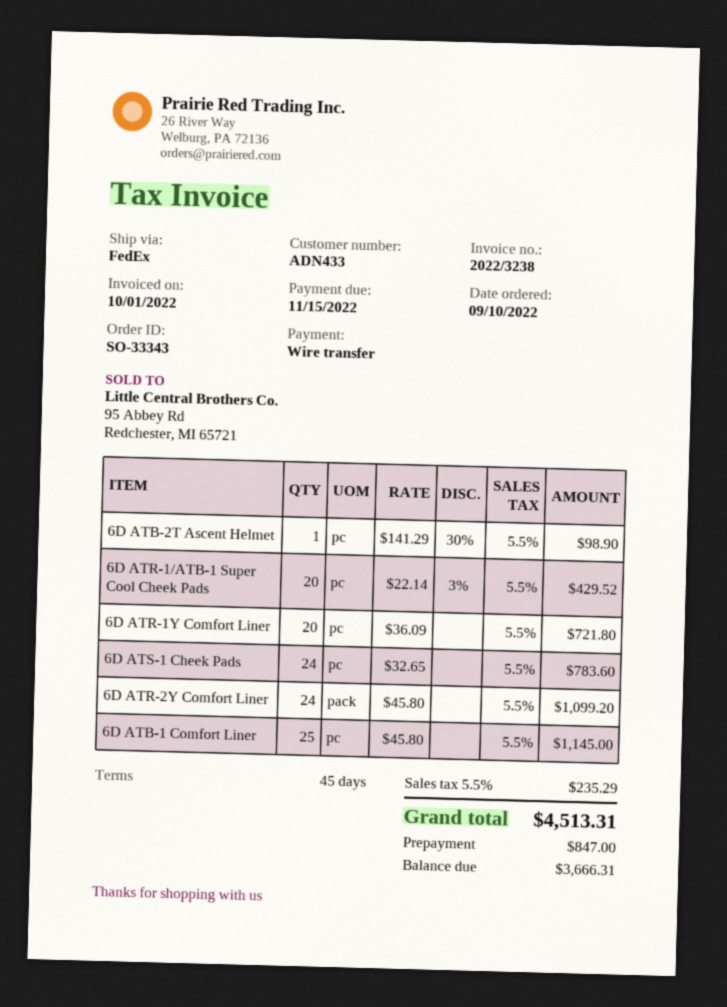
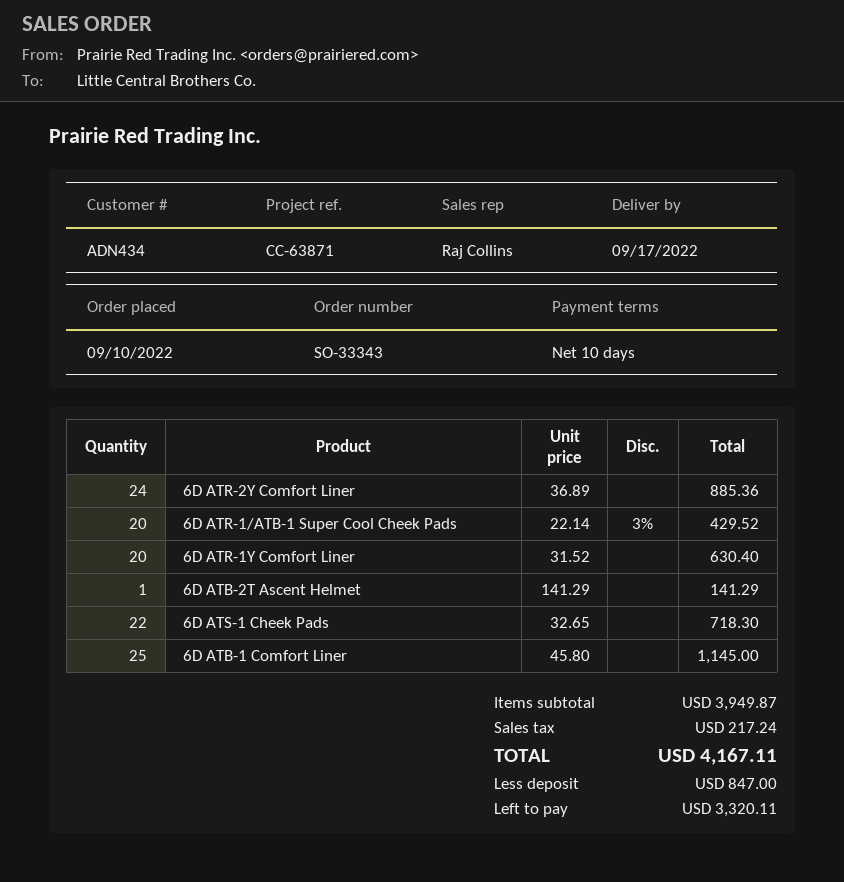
payment terms: 45 days -> 10 days
customer number: ADN433 -> ADN434
6D ATB-2T Ascent Helmet: 1 x 141.29 - 30% = 98.90 -> 1 x 141.29 = 141.29
6D ATR-1Y Comfort Liner: 20 x 36.09 = 721.80 -> 20 x 31.52 = 630.40
6D ATS-1 Cheek Pads: 24 x 32.65 = 783.60 -> 22 x 32.65 = 718.30
6D ATR-2Y Comfort Liner: 24 x 45.80 = 1099.20 -> 24 x 36.89 = 885.36
tax: 235.29 -> 217.24
total: 4513.31 -> 4167.11
balance: 3666.31 -> 3320.11

